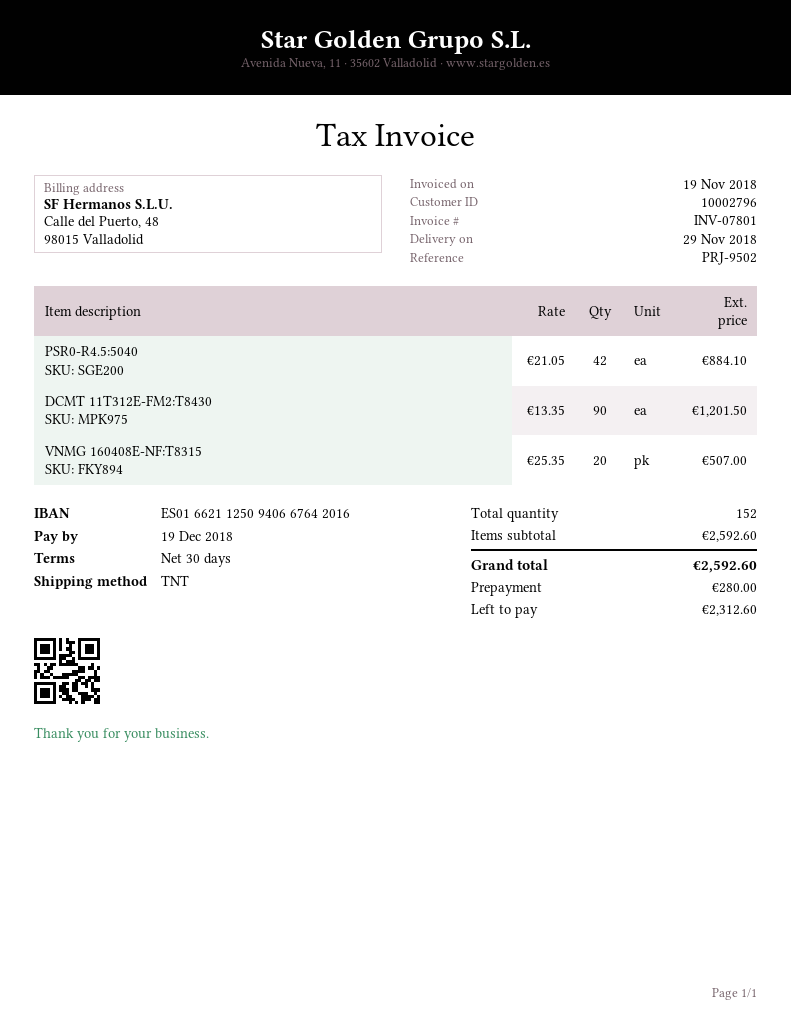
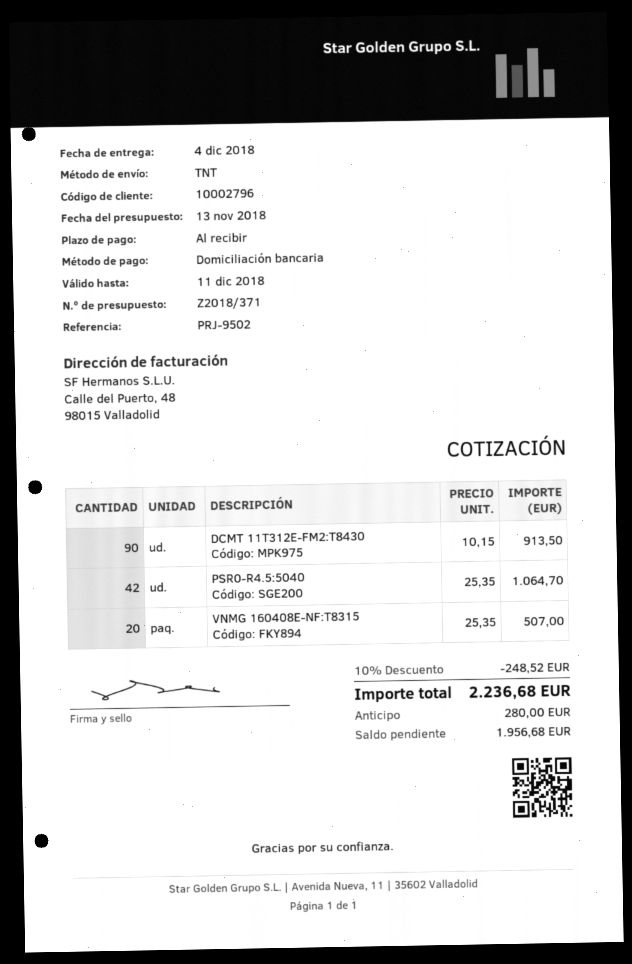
delivery date: 2018-11-29 -> 2018-12-04
payment terms: 30 days -> on receipt
PSR0-R4.5:5040: 42 x 21.05 = 884.10 -> 42 x 25.35 = 1064.70
DCMT 11T312E-FM2:T8430: 90 x 13.35 = 1201.50 -> 90 x 10.15 = 913.50
discount: none -> 10% = 248.52
total: 2592.60 -> 2236.68
balance: 2312.60 -> 1956.68

